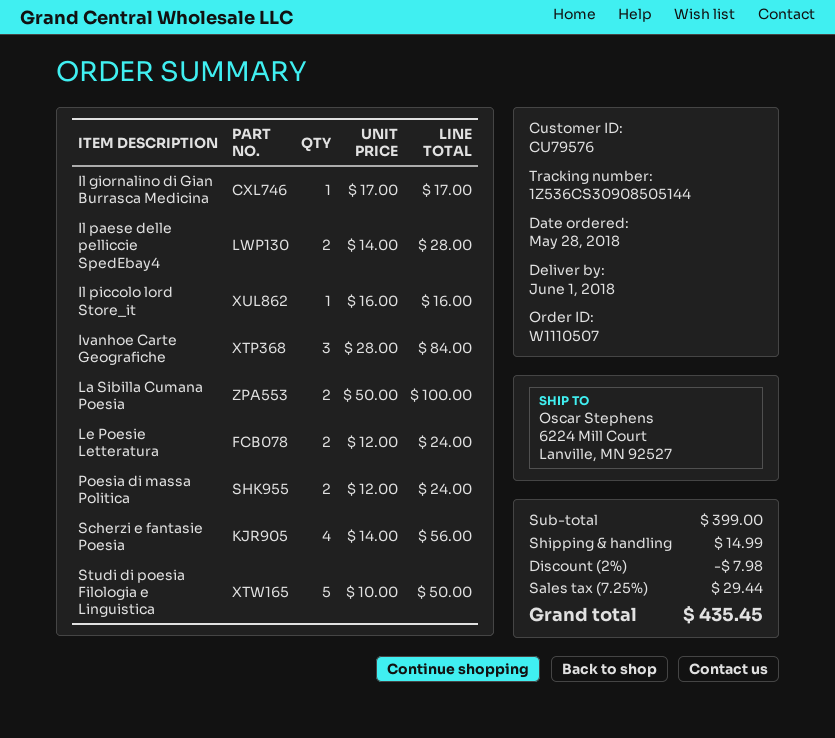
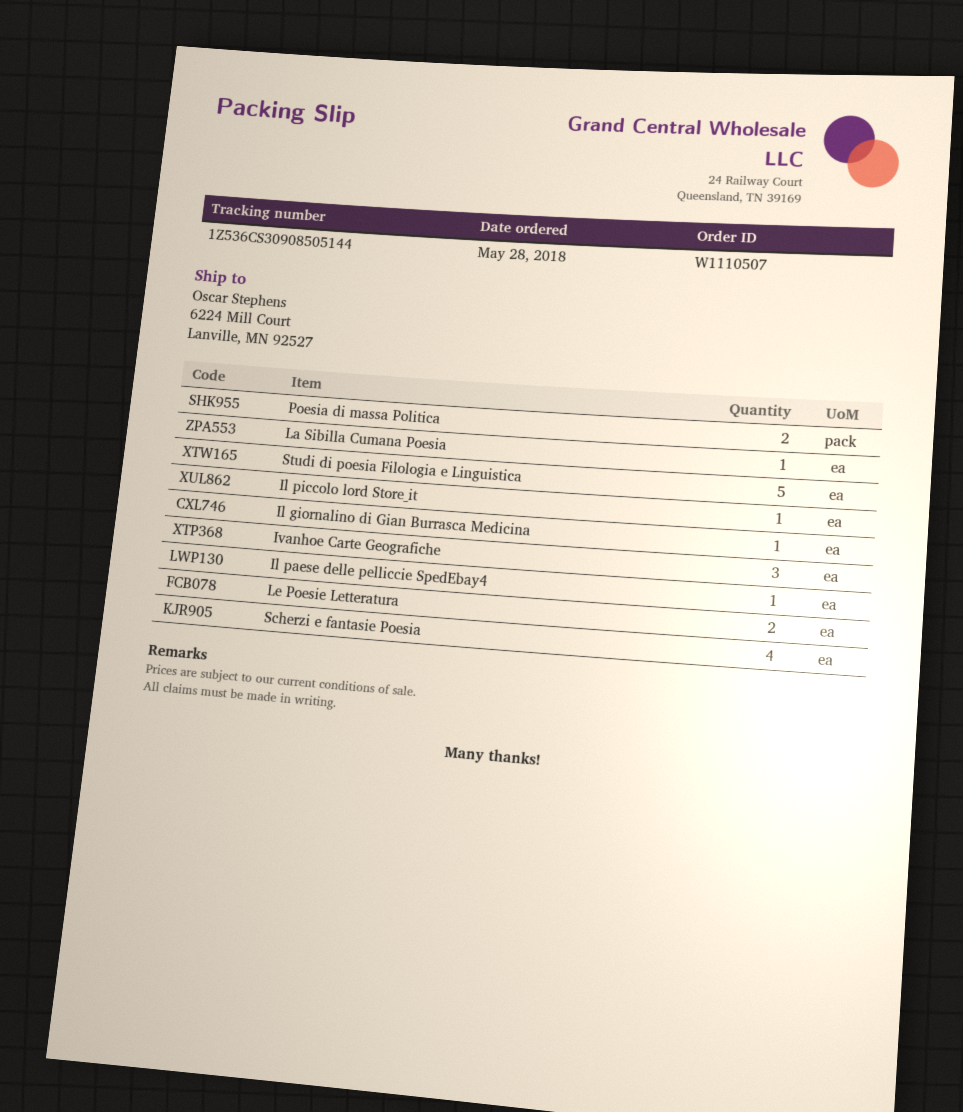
Il paese delle pelliccie SpedEbay4: 2 -> 1
La Sibilla Cumana Poesia: 2 -> 1

